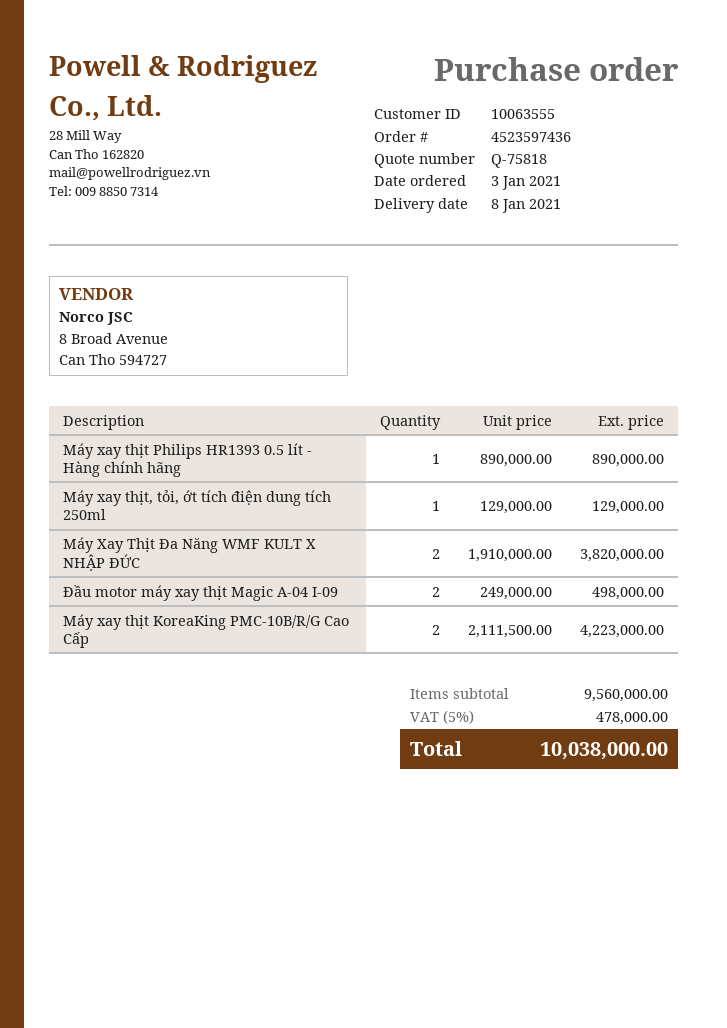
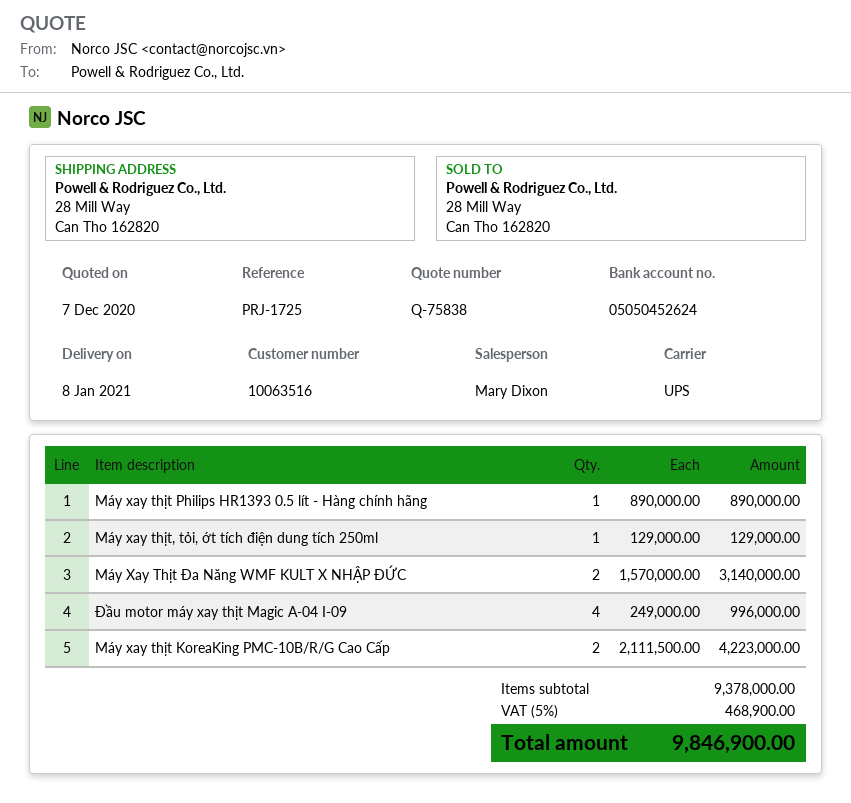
quote number: Q-75818 -> Q-75838
customer number: 10063555 -> 10063516
Máy Xay Thịt Đa Năng WMF KULT X NHẬP ĐỨC: 2 x 1910000.00 = 3820000.00 -> 2 x 1570000.00 = 3140000.00
Đầu motor máy xay thịt Magic A-04 I-09: 2 x 249000.00 = 498000.00 -> 4 x 249000.00 = 996000.00
subtotal: 9560000.00 -> 9378000.00
tax: 5% = 478000.00 -> 5% = 468900.00
total: 10038000.00 -> 9846900.00

